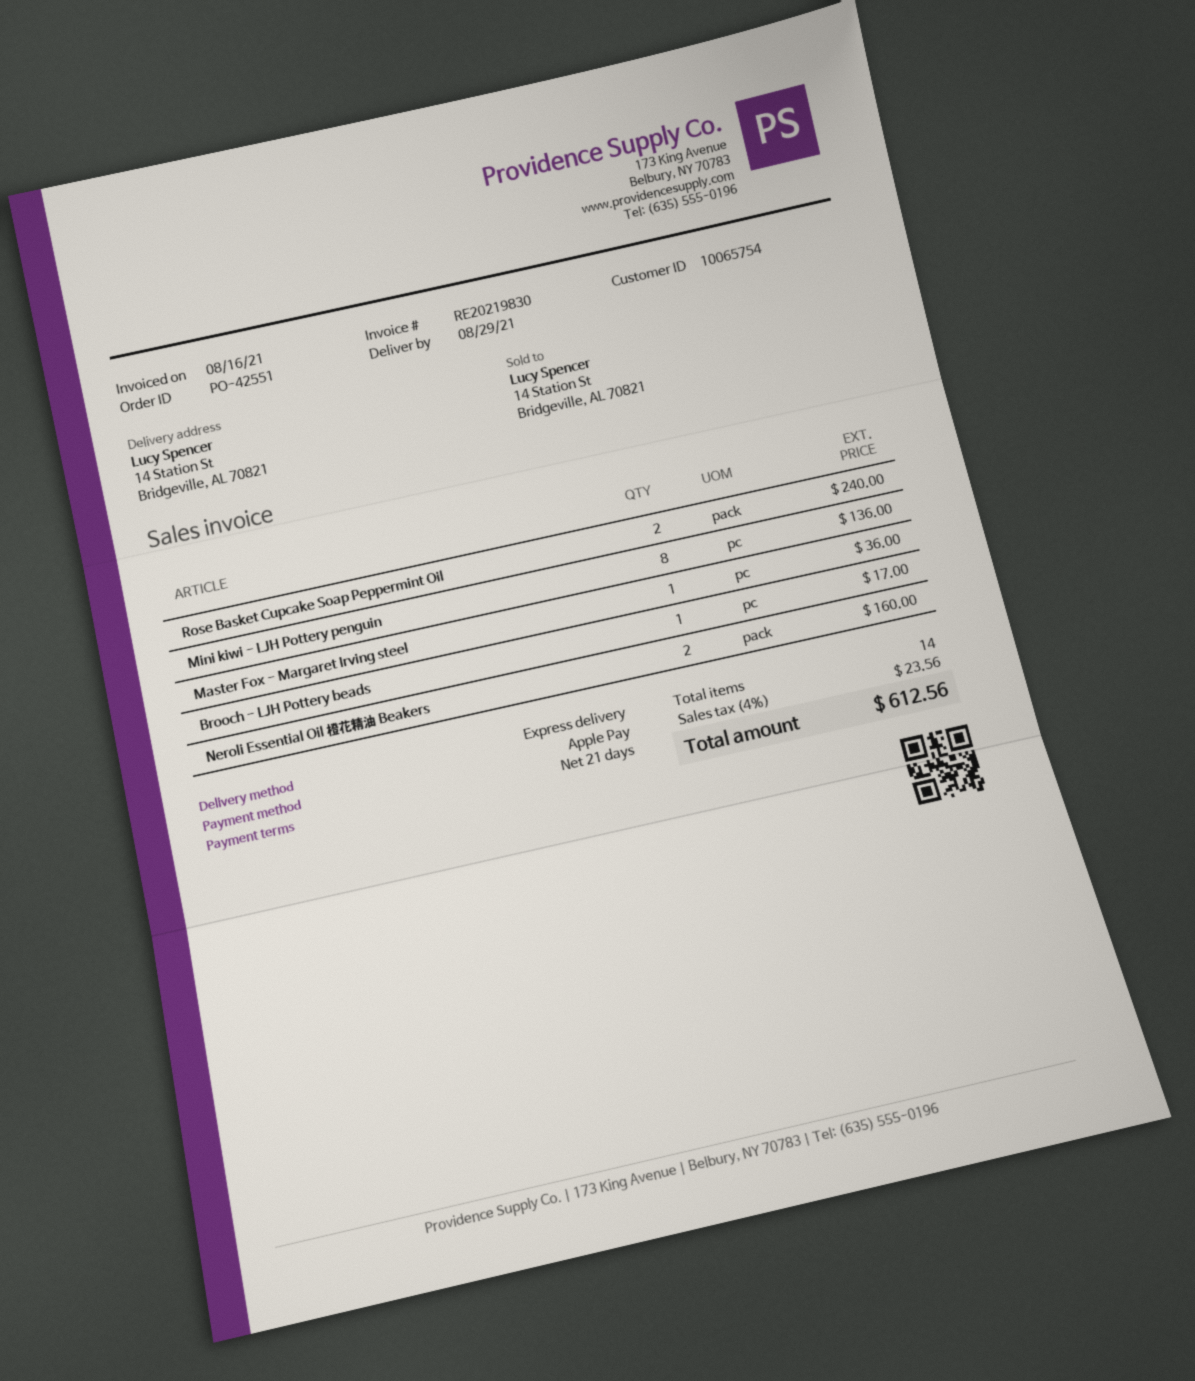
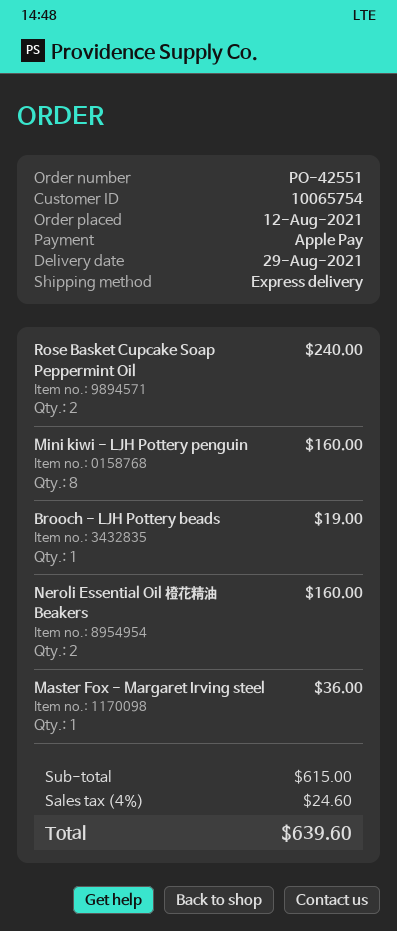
Mini kiwi - LJH Pottery penguin: 8 for 136.00 -> 8 for 160.00
Brooch - LJH Pottery beads: 1 for 17.00 -> 1 for 19.00
tax: 4% = 23.56 -> 4% = 24.60
total: 612.56 -> 639.60

